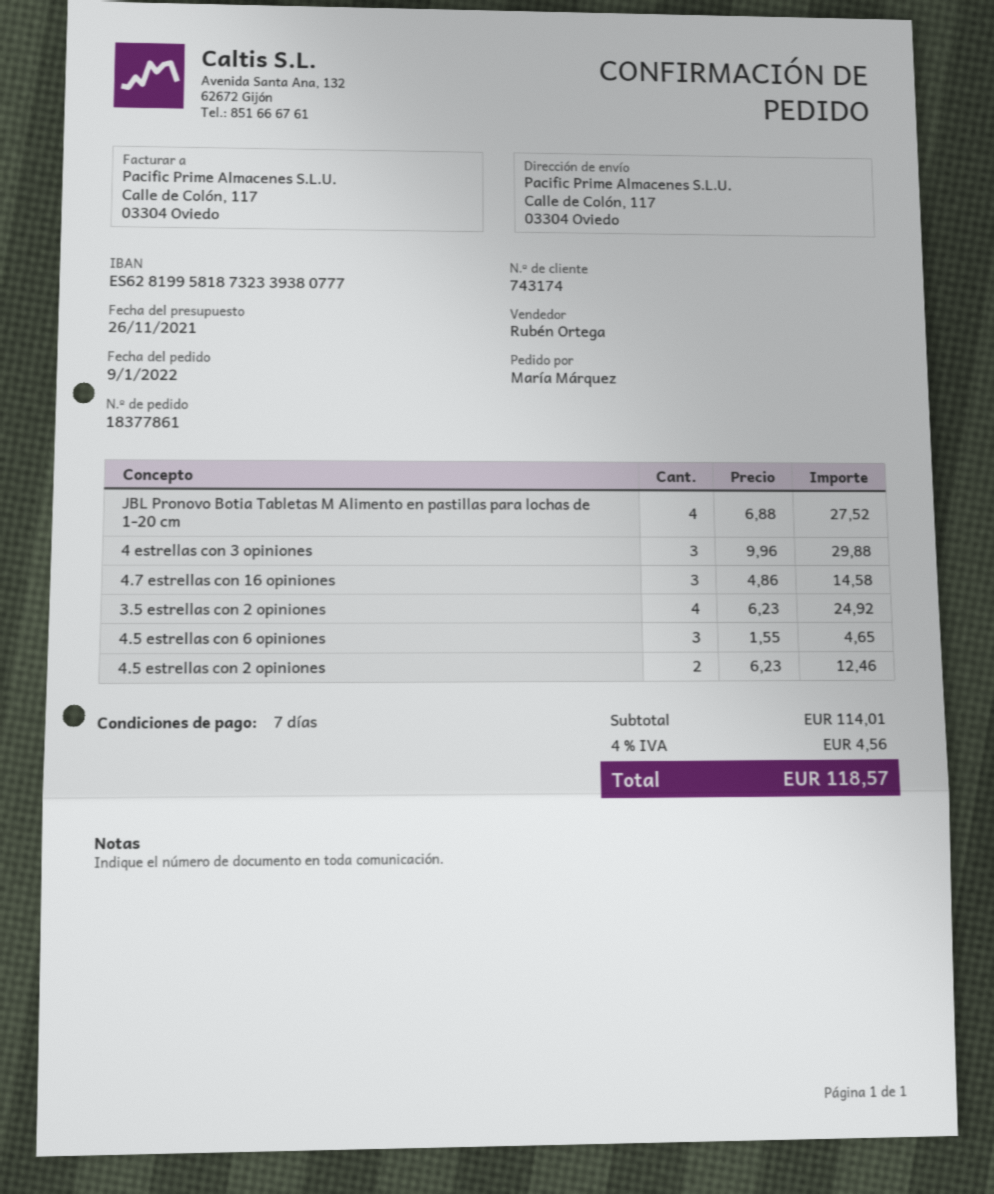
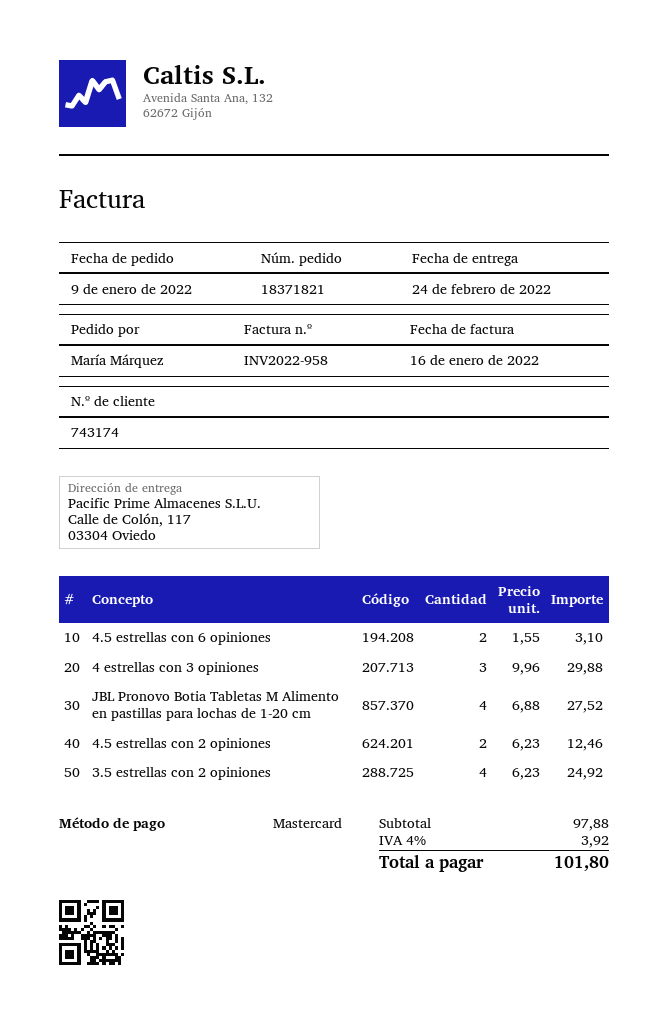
order number: 18377861 -> 18371821
4.7 estrellas con 16 opiniones: 3 x 4.86 = 14.58 -> none
4.5 estrellas con 6 opiniones: 3 x 1.55 = 4.65 -> 2 x 1.55 = 3.10
subtotal: 114.01 -> 97.88
tax: 4% = 4.56 -> 4% = 3.92
total: 118.57 -> 101.80

